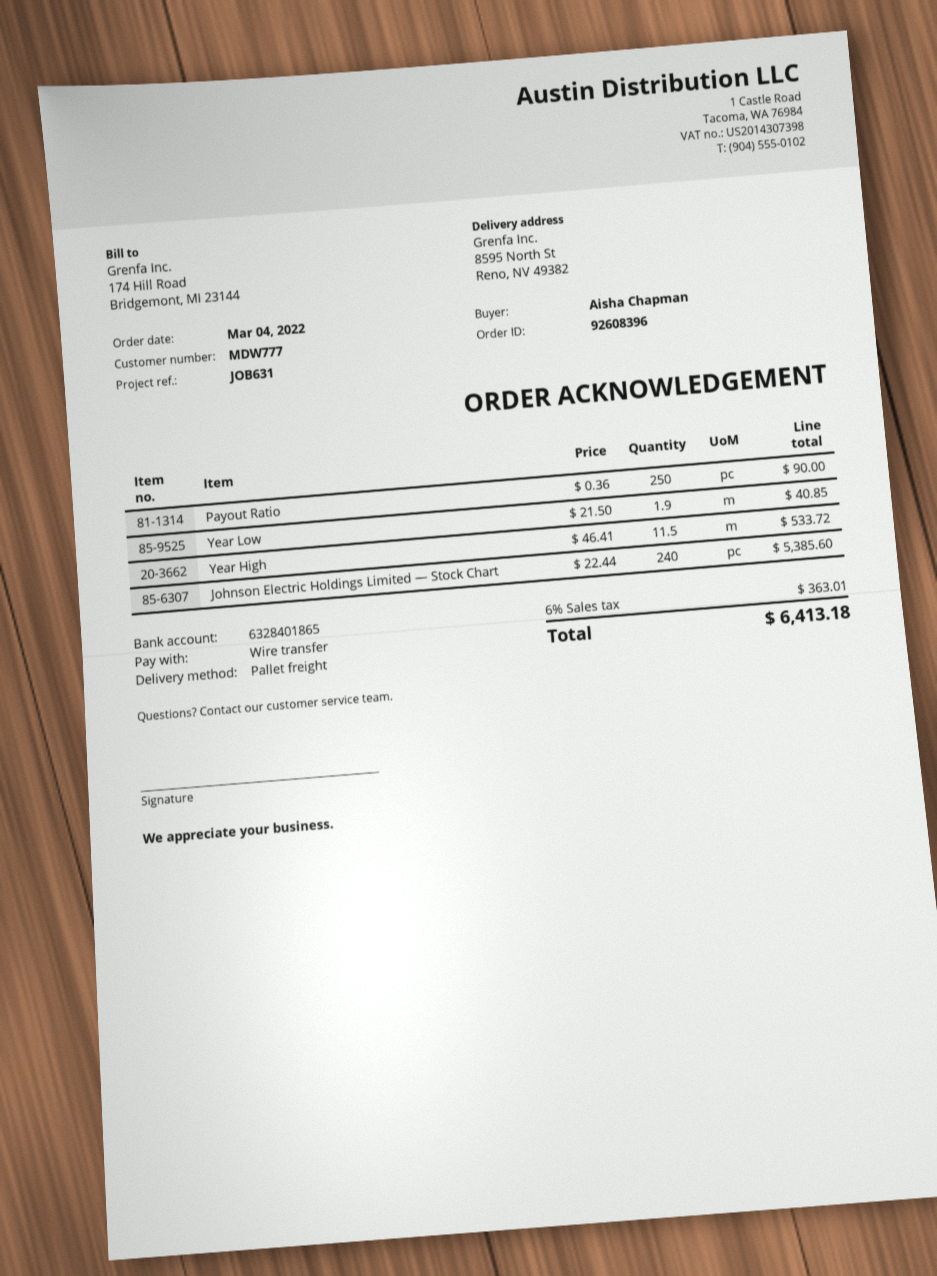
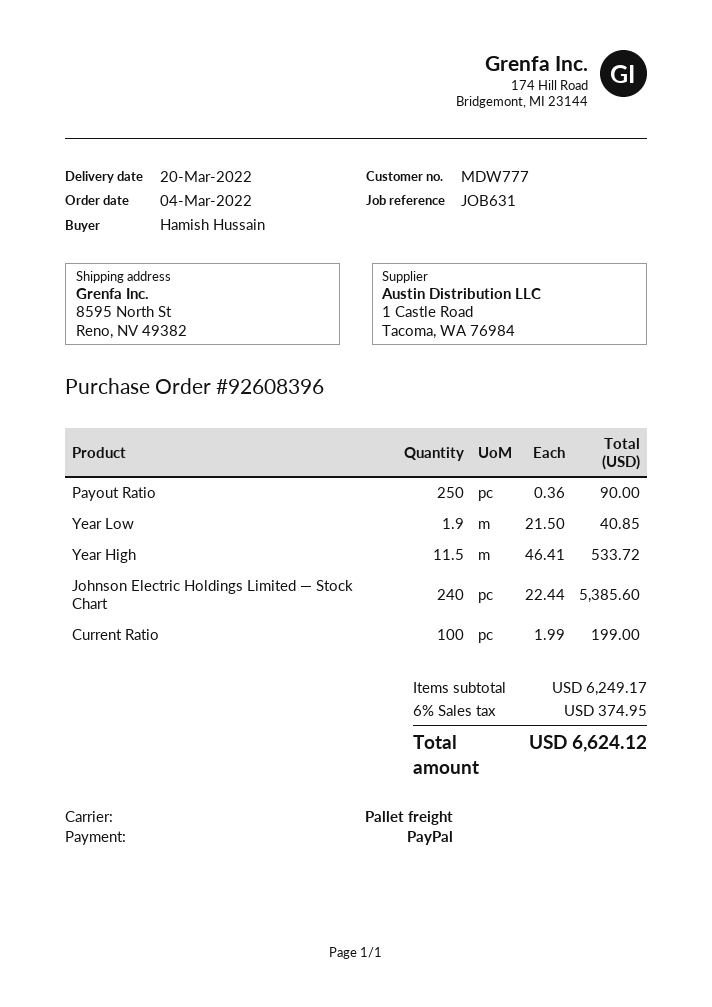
ordered by: Aisha Chapman -> Hamish Hussain
payment method: bank transfer -> PayPal
Current Ratio: none -> 100 x 1.99 = 199.00
tax: 6% = 363.01 -> 6% = 374.95
total: 6413.18 -> 6624.12

